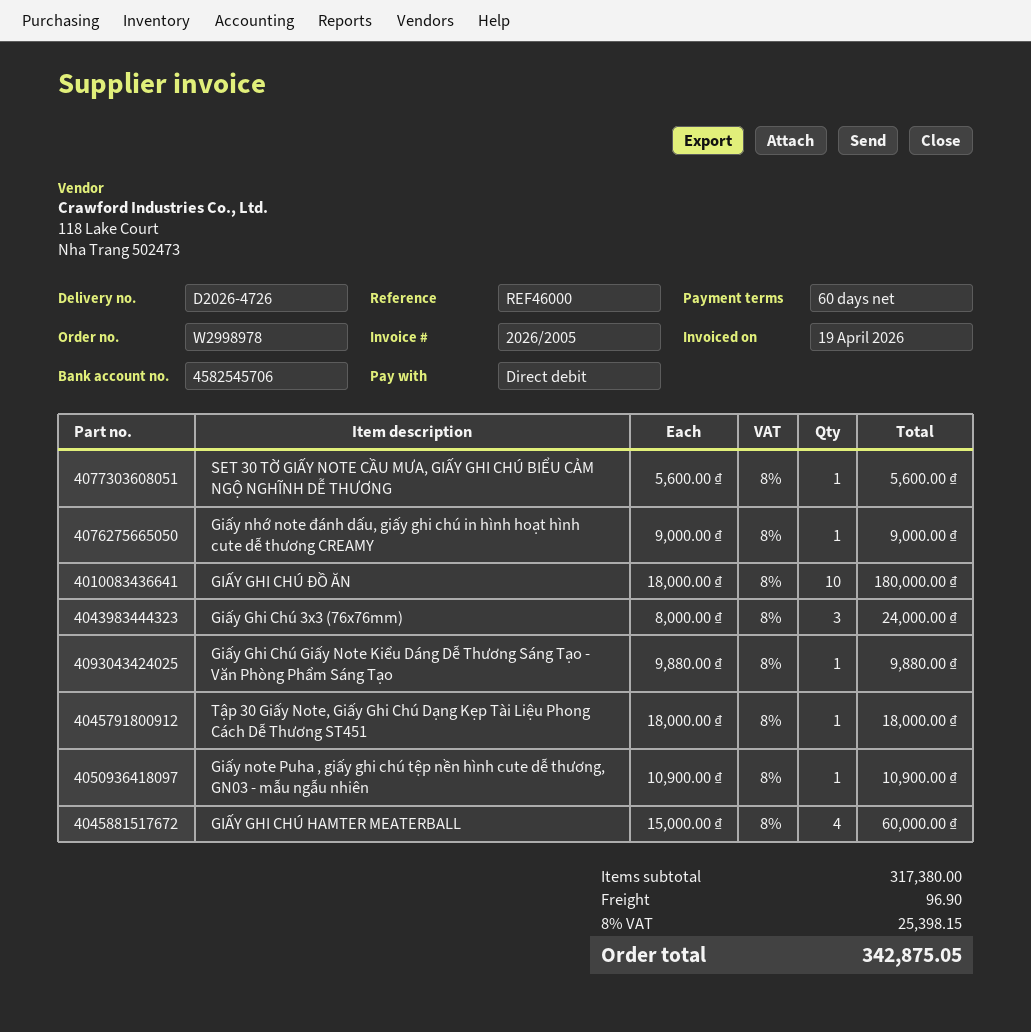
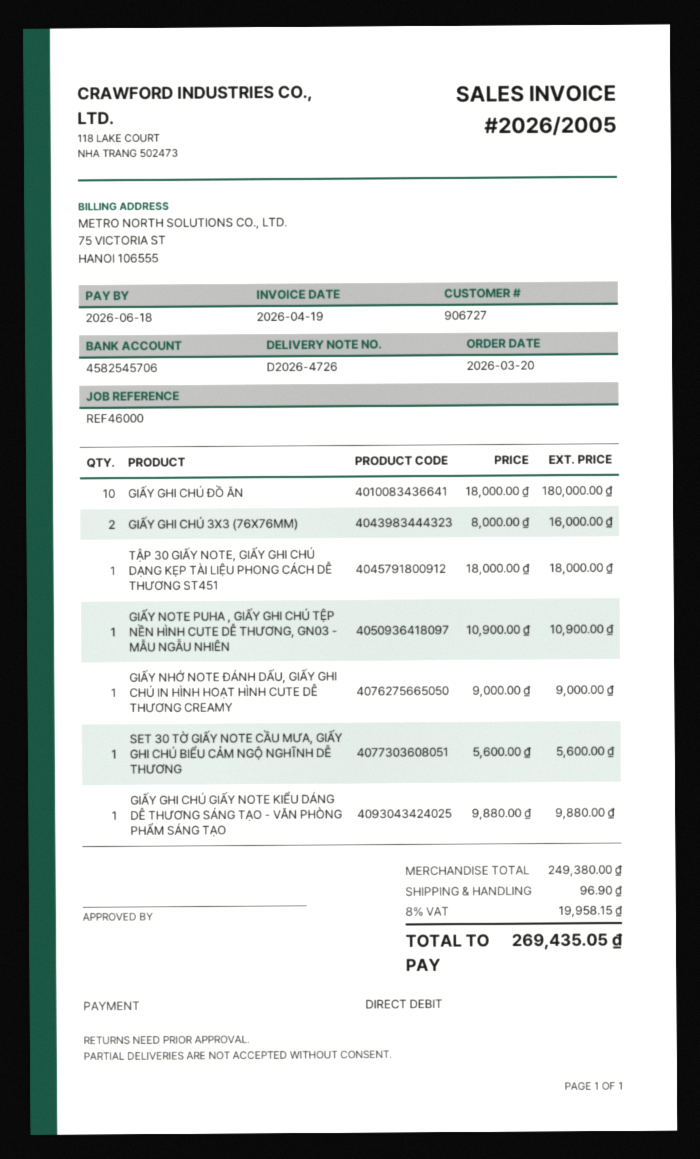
Giấy Ghi Chú 3x3 (76x76mm): 3 x 8000.00 = 24000.00 -> 2 x 8000.00 = 16000.00
GIẤY GHI CHÚ HAMTER MEATERBALL: 4 x 15000.00 = 60000.00 -> none
subtotal: 317380.00 -> 249380.00
tax: 8% = 25398.15 -> 8% = 19958.15
total: 342875.05 -> 269435.05

